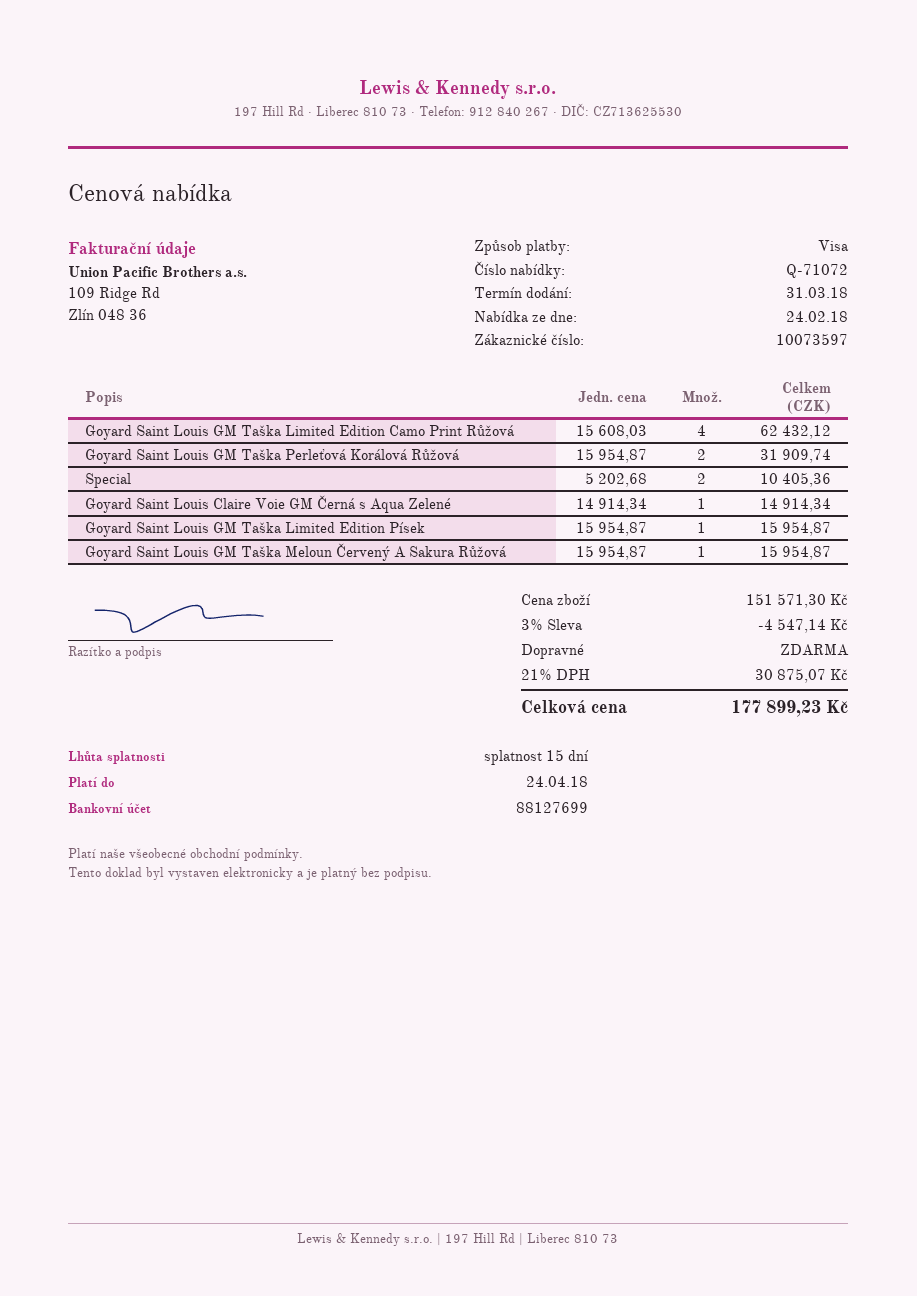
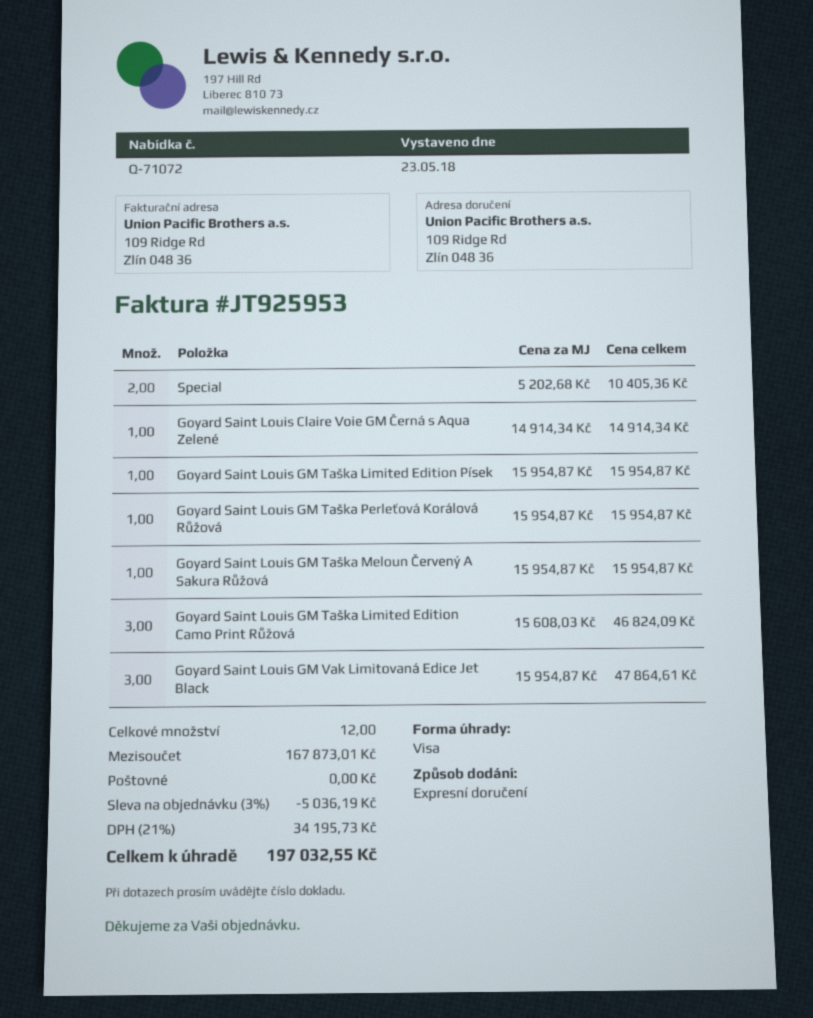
Goyard Saint Louis GM Taška Limited Edition Camo Print Růžová: 4 x 15608.03 = 62432.12 -> 3 x 15608.03 = 46824.09
Goyard Saint Louis GM Taška Perleťová Korálová Růžová: 2 x 15954.87 = 31909.74 -> 1 x 15954.87 = 15954.87
Goyard Saint Louis GM Vak Limitovaná Edice Jet Black: none -> 3 x 15954.87 = 47864.61
subtotal: 151571.30 -> 167873.01
discount: 3% = 4547.14 -> 3% = 5036.19
tax: 21% = 30875.07 -> 21% = 34195.73
total: 177899.23 -> 197032.55

